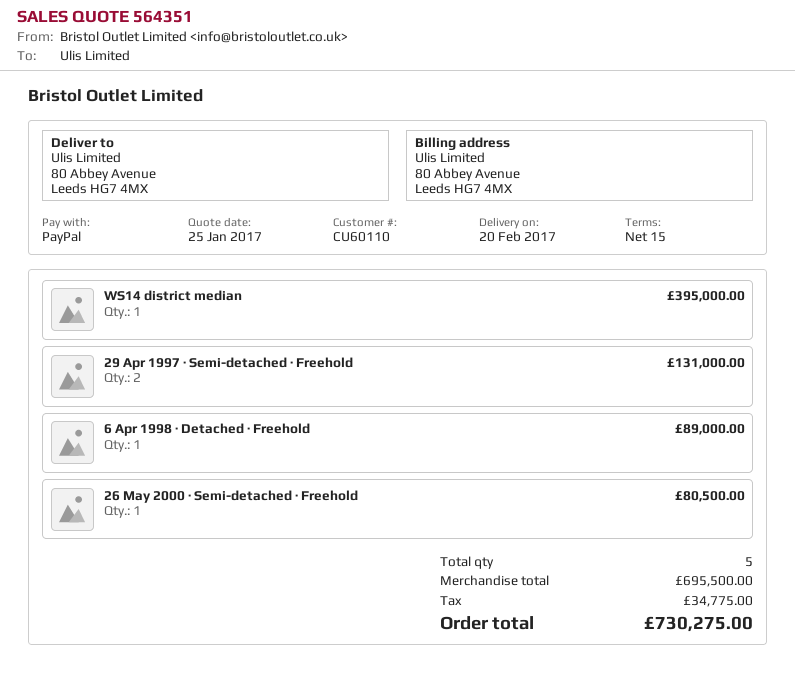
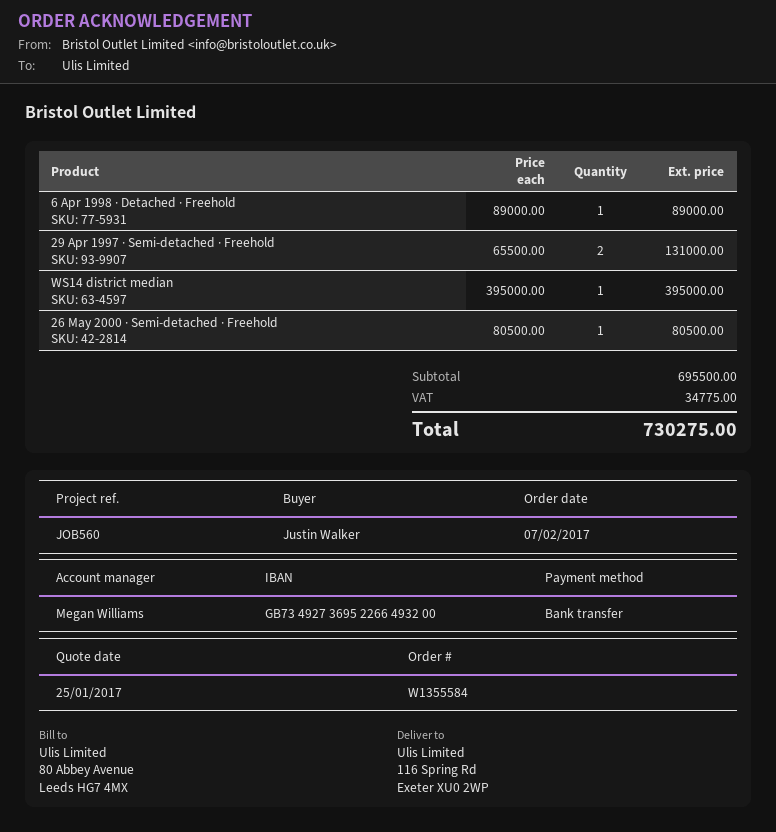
payment method: PayPal -> bank transfer
ship to: 80 Abbey Avenue, Leeds HG7 4MX -> 116 Spring Rd, Exeter XU0 2WP

